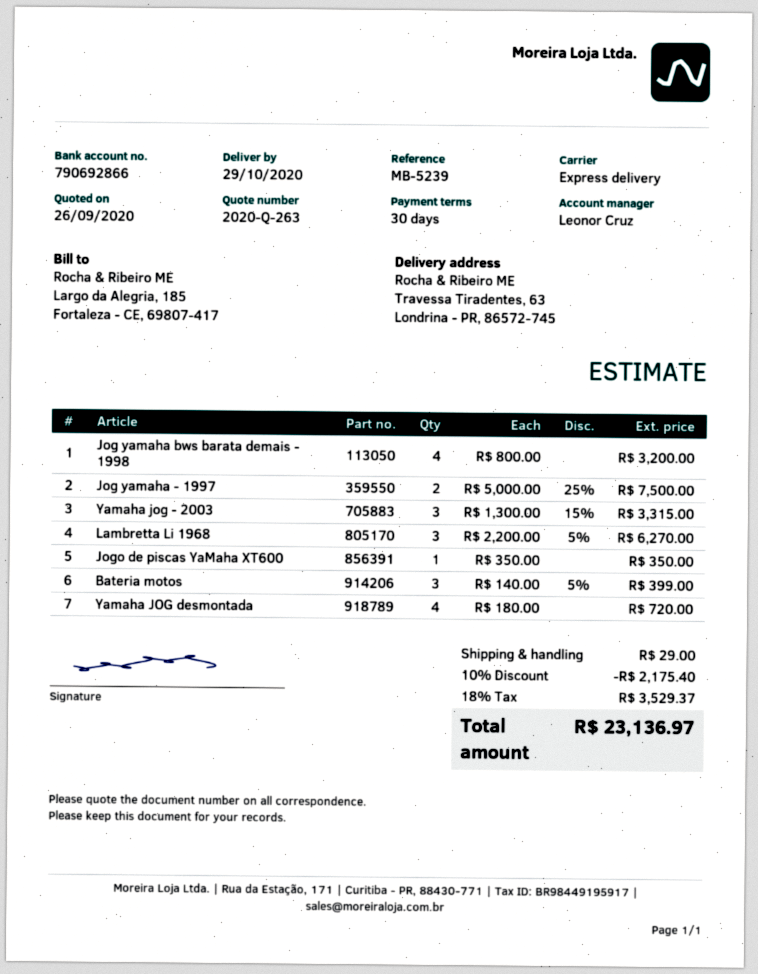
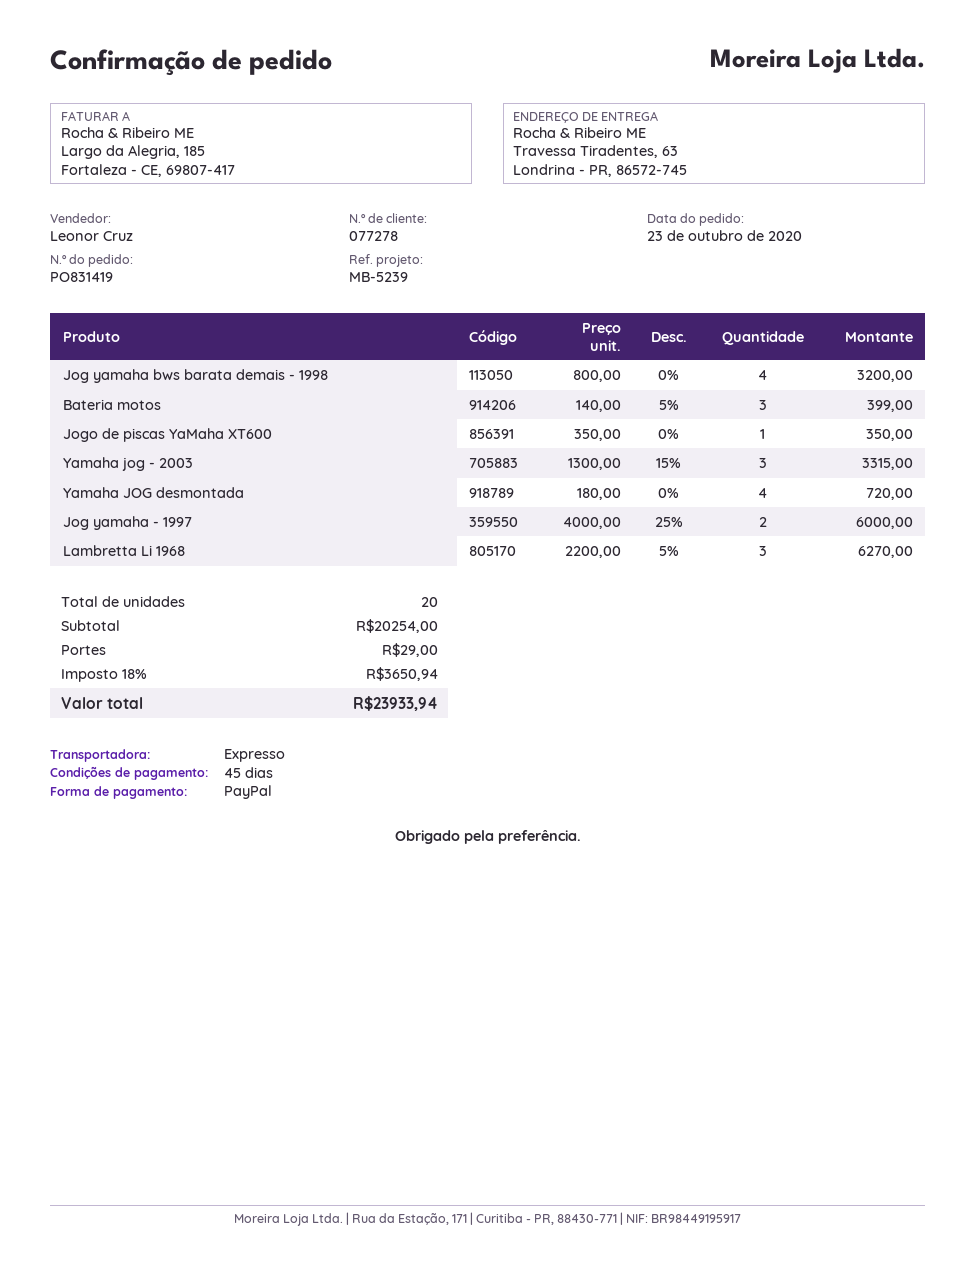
payment terms: 30 days -> 45 days
Jog yamaha - 1997: 2 x 5000.00 - 25% = 7500.00 -> 2 x 4000.00 - 25% = 6000.00
discount: 10% = 2175.40 -> none
tax: 18% = 3529.37 -> 18% = 3650.94
total: 23136.97 -> 23933.94

